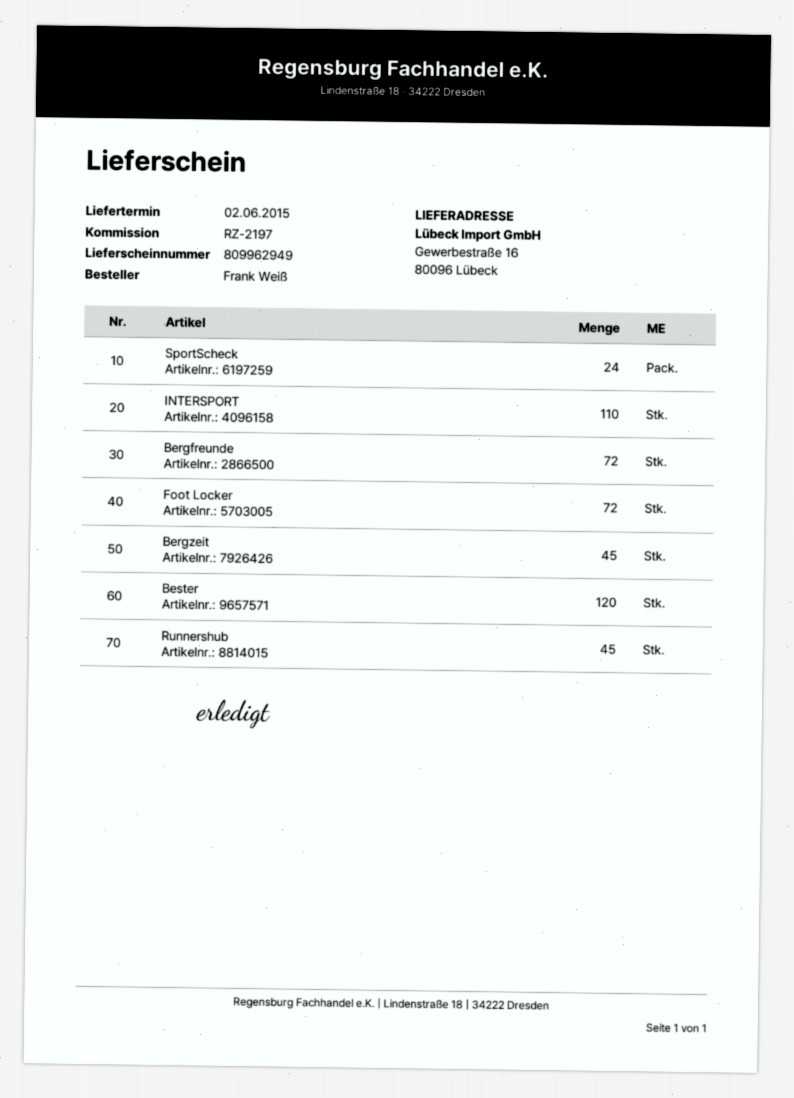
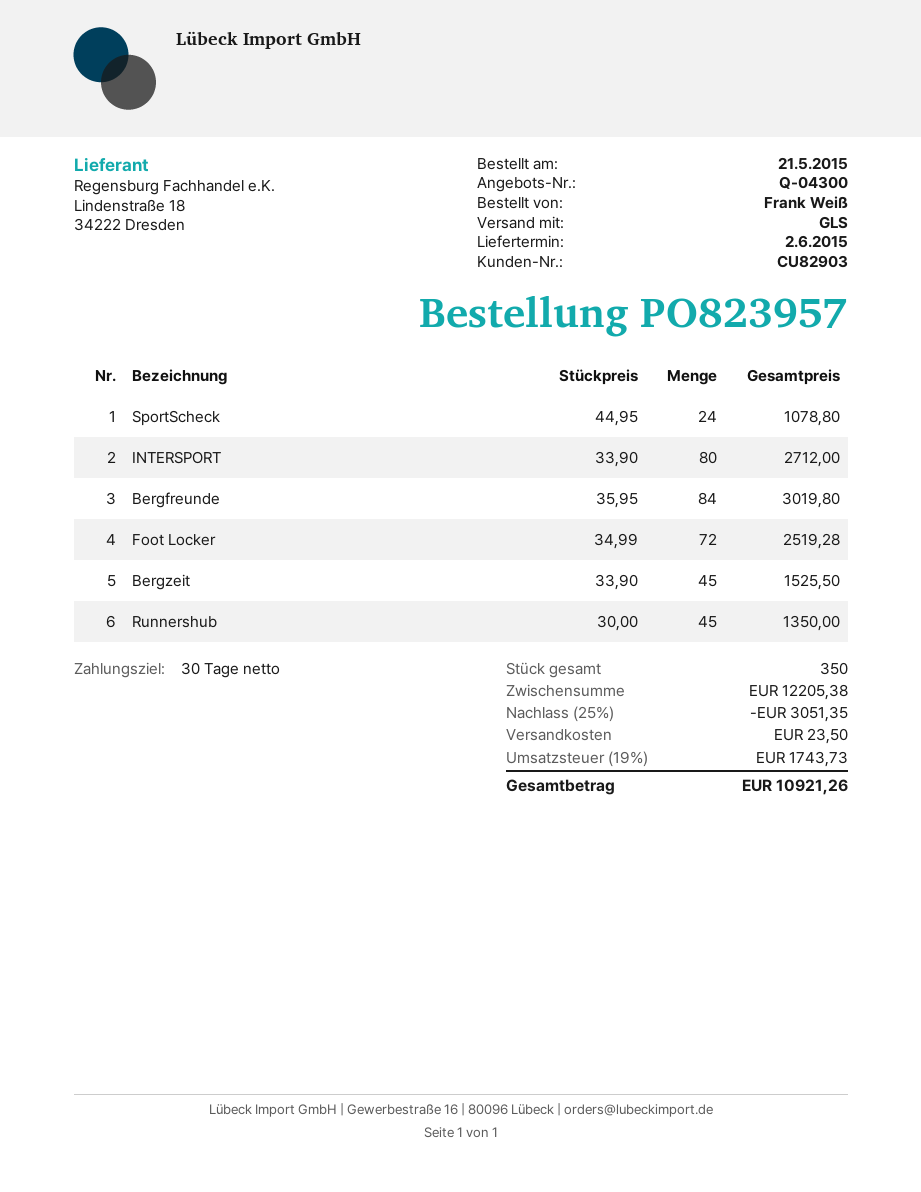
INTERSPORT: 110 -> 80
Bergfreunde: 72 -> 84
Bester: 120 -> none

